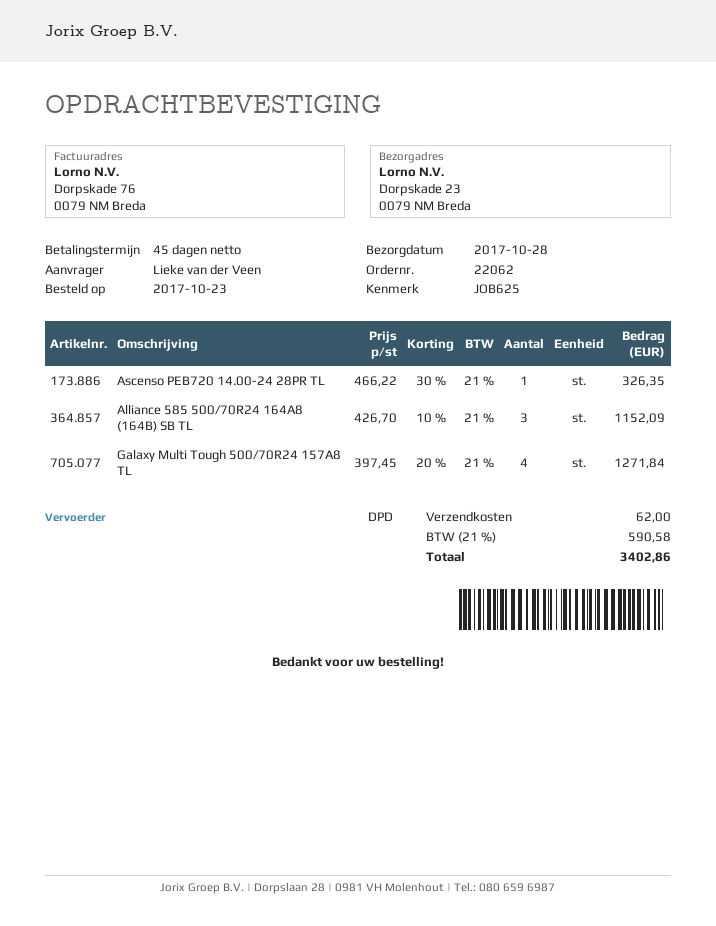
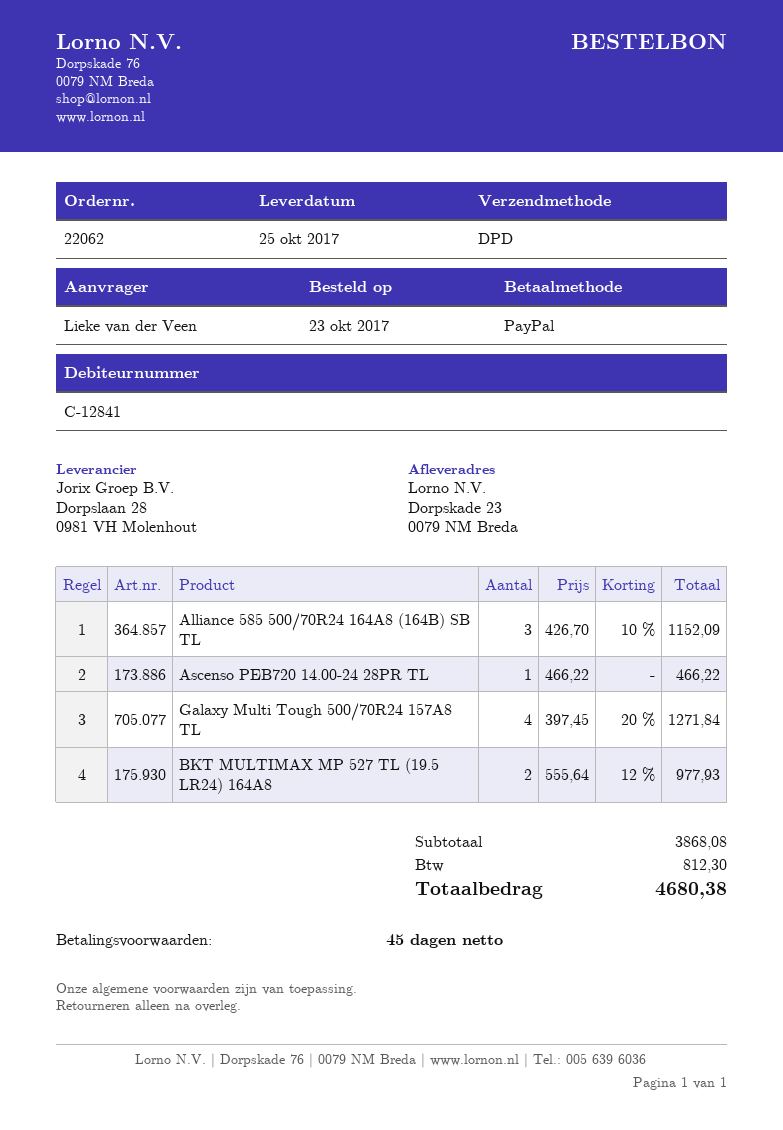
delivery date: 2017-10-28 -> 2017-10-25
Ascenso PEB720 14.00-24 28PR TL: 1 x 466.22 - 30% = 326.35 -> 1 x 466.22 = 466.22
BKT MULTIMAX MP 527 TL (19.5 LR24) 164A8: none -> 2 x 555.64 - 12% = 977.93
shipping: 62.00 -> none
tax: 590.58 -> 812.30
total: 3402.86 -> 4680.38

